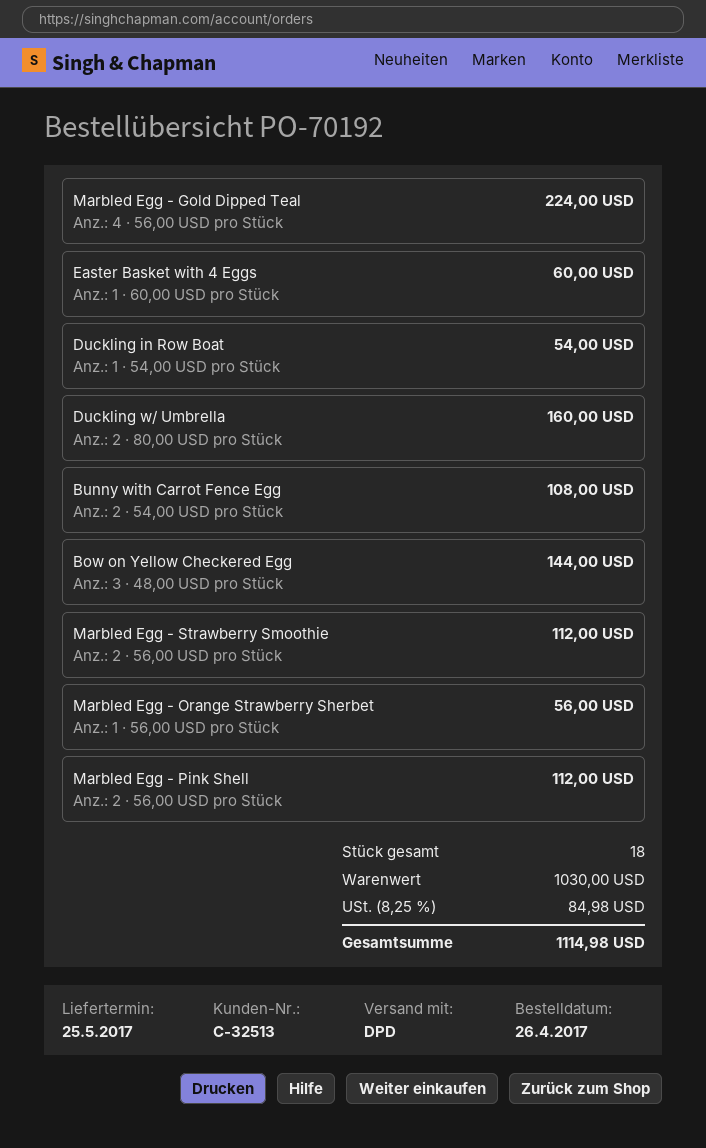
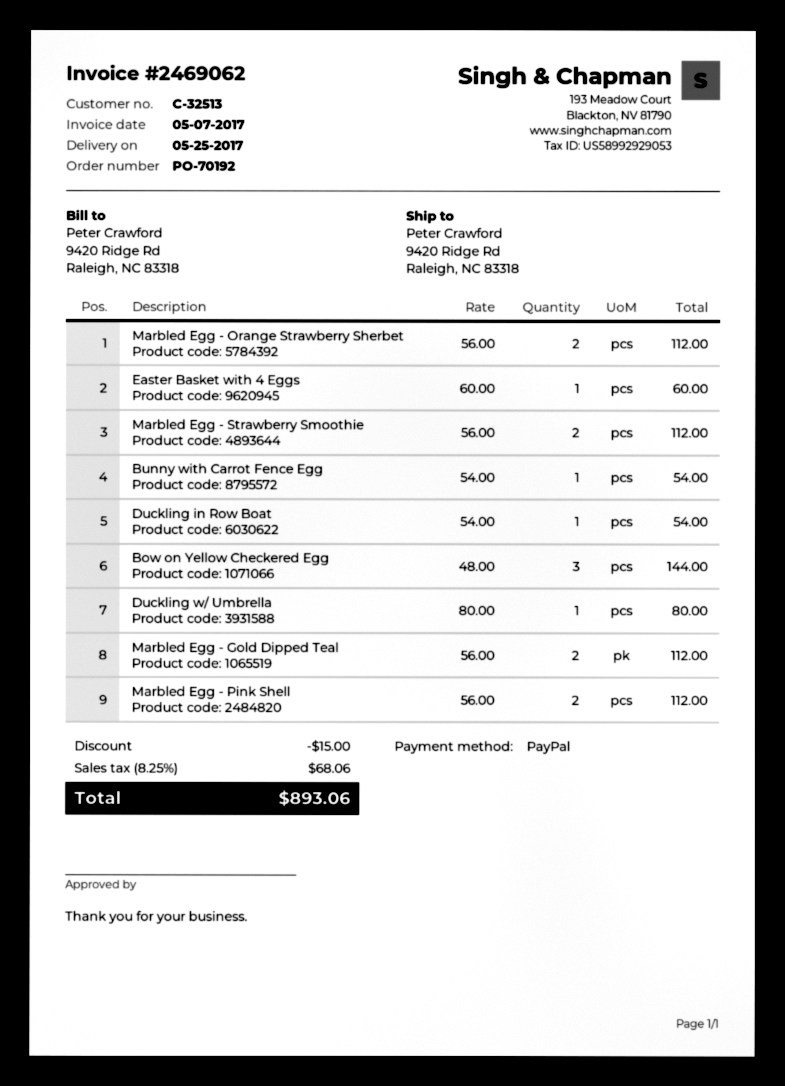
Marbled Egg - Gold Dipped Teal: 4 x 56.00 = 224.00 -> 2 x 56.00 = 112.00
Duckling w/ Umbrella: 2 x 80.00 = 160.00 -> 1 x 80.00 = 80.00
Bunny with Carrot Fence Egg: 2 x 54.00 = 108.00 -> 1 x 54.00 = 54.00
Marbled Egg - Orange Strawberry Sherbet: 1 x 56.00 = 56.00 -> 2 x 56.00 = 112.00
discount: none -> 15.00
tax: 8.25% = 84.98 -> 8.25% = 68.06
total: 1114.98 -> 893.06

